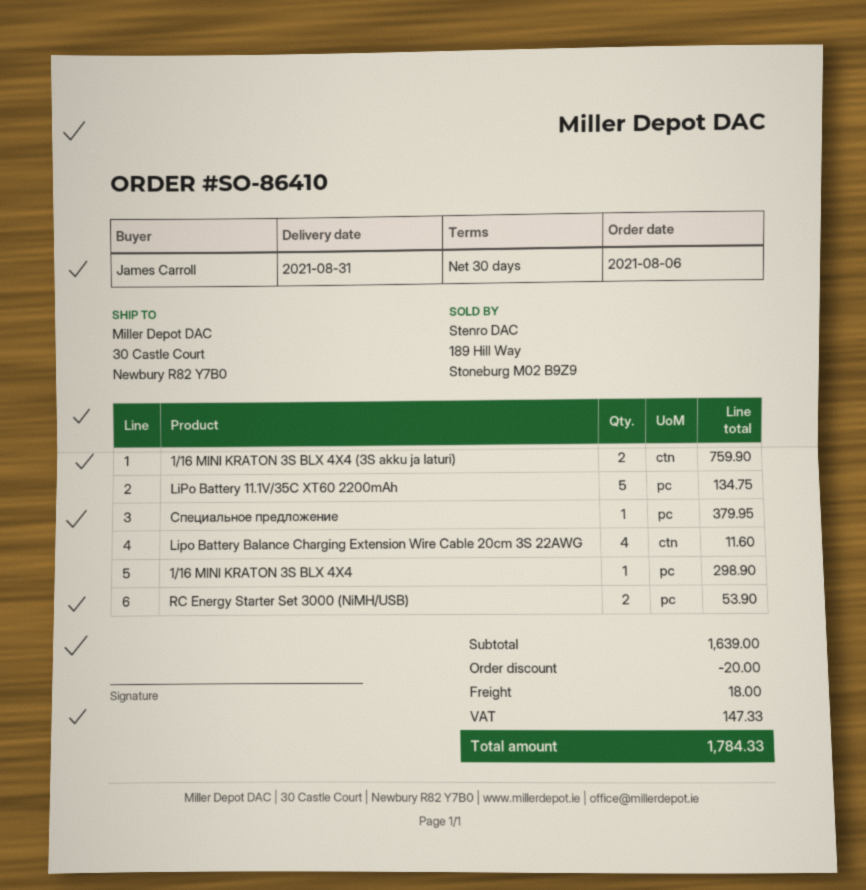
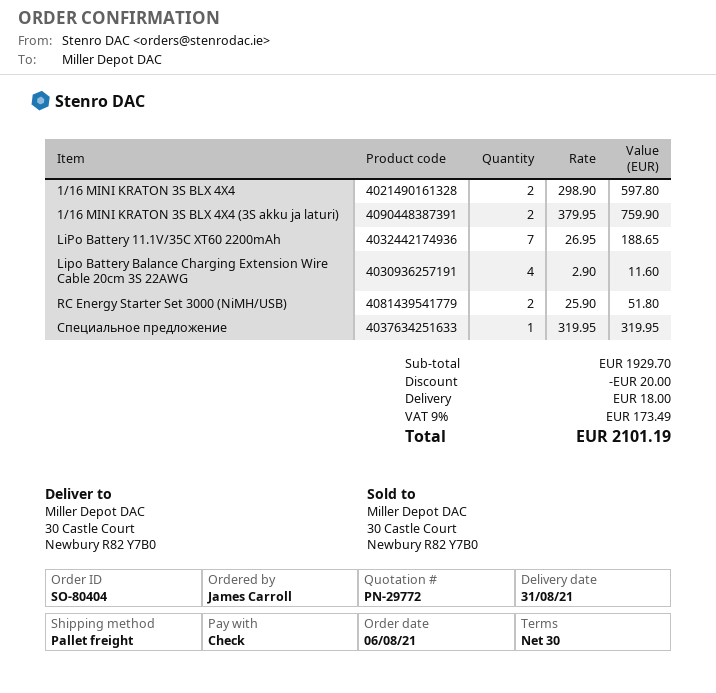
order number: SO-86410 -> SO-80404
LiPo Battery 11.1V/35C XT60 2200mAh: 5 for 134.75 -> 7 for 188.65
Специальное предложение: 1 for 379.95 -> 1 for 319.95
1/16 MINI KRATON 3S BLX 4X4: 1 for 298.90 -> 2 for 597.80
RC Energy Starter Set 3000 (NiMH/USB): 2 for 53.90 -> 2 for 51.80
subtotal: 1639.00 -> 1929.70
tax: 147.33 -> 173.49
total: 1784.33 -> 2101.19

